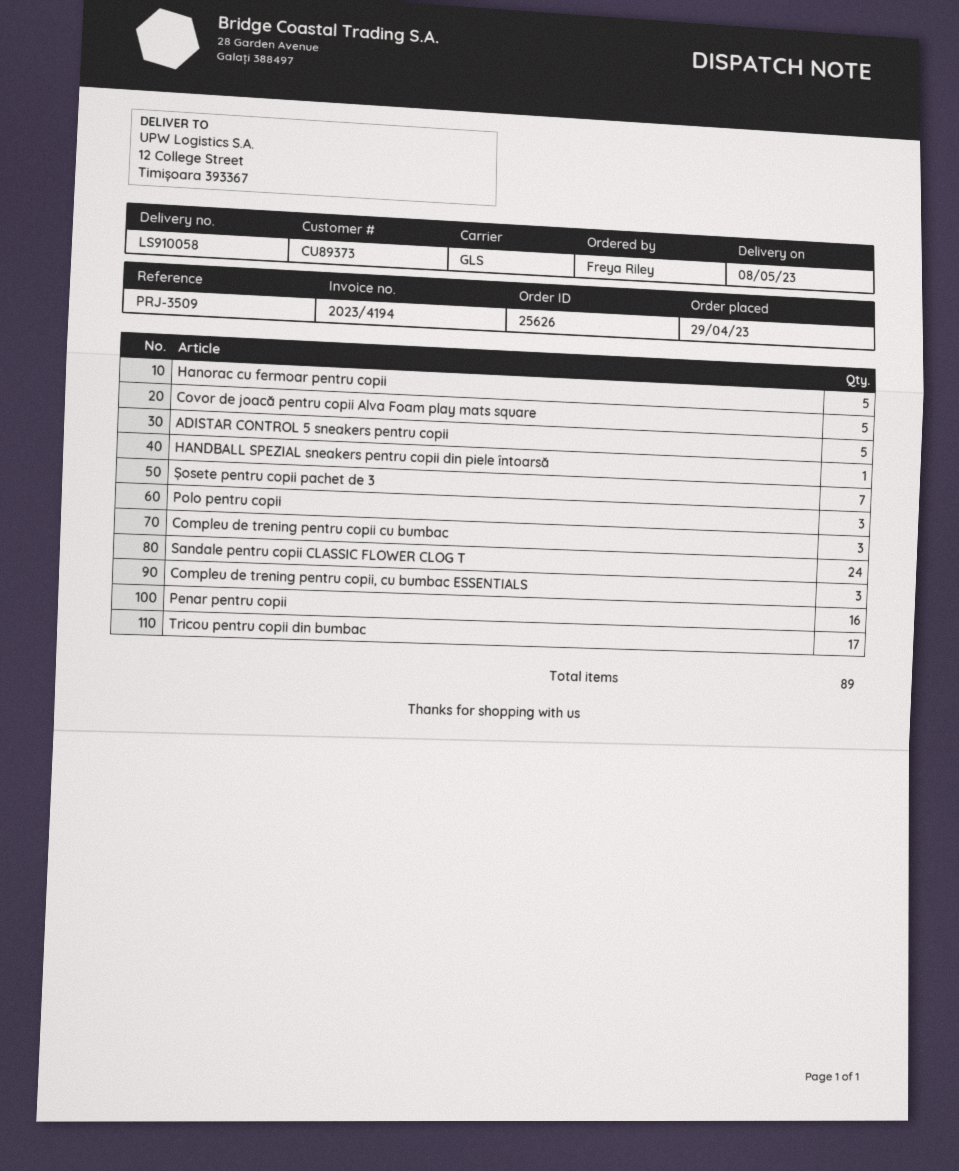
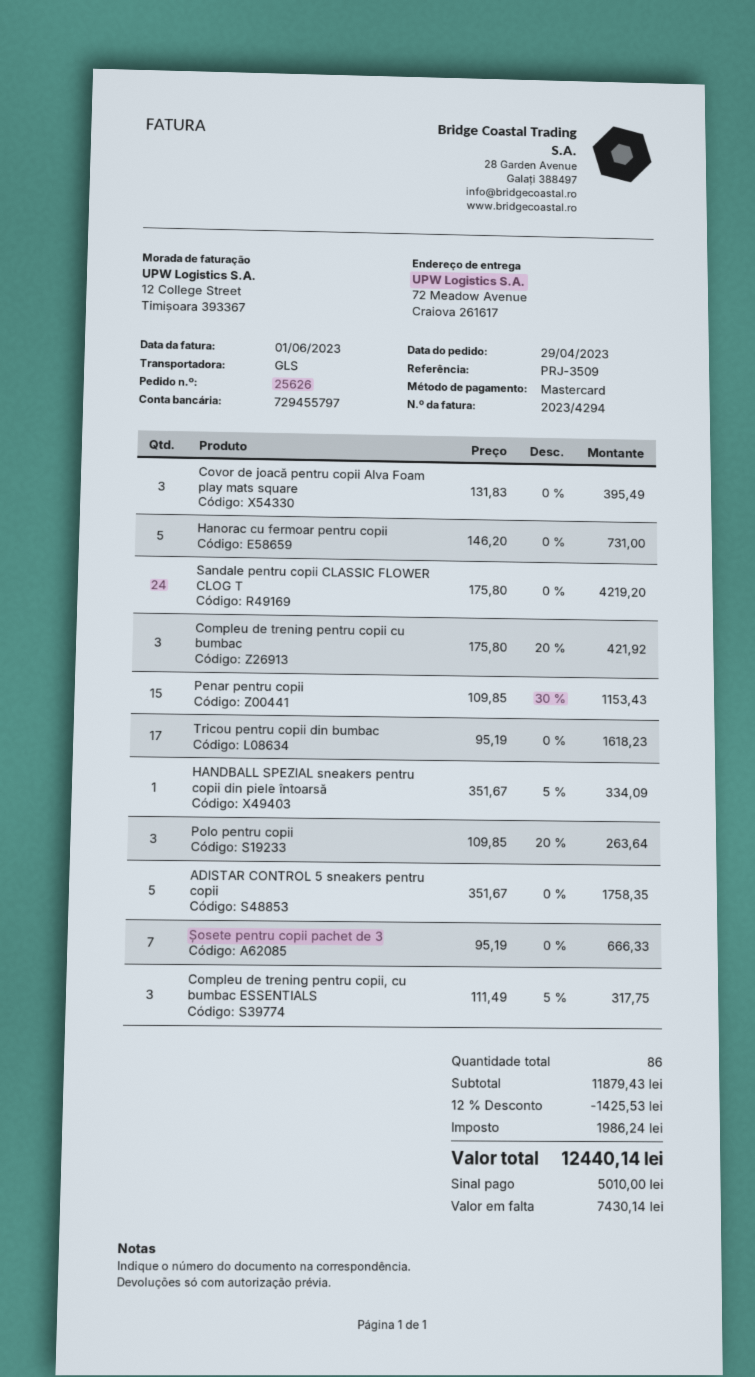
invoice number: 2023/4194 -> 2023/4294
ship to: 12 College Street, Timișoara 393367 -> 72 Meadow Avenue, Craiova 261617
Covor de joacă pentru copii Alva Foam play mats square: 5 -> 3
Penar pentru copii: 16 -> 15
total quantity: 89 -> 86

